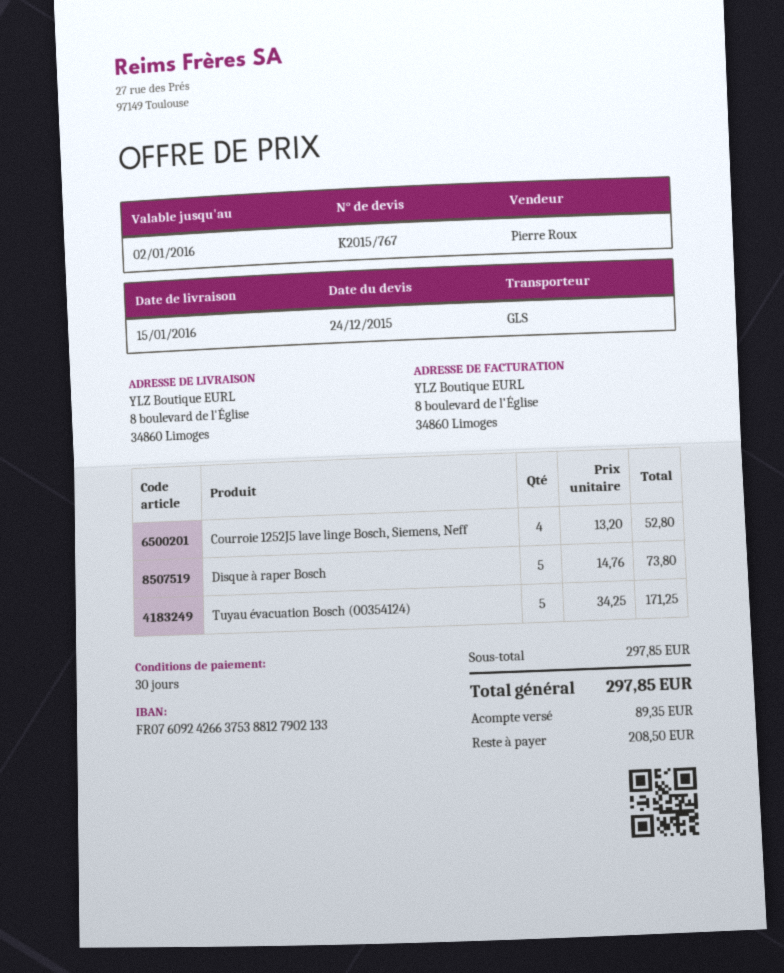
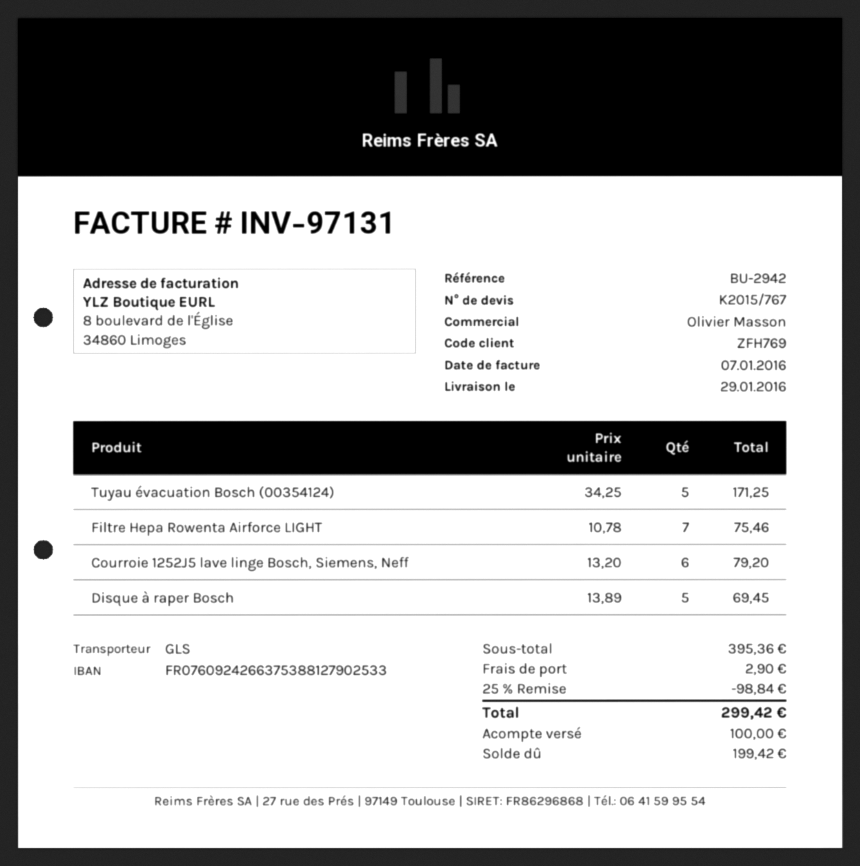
delivery date: 2016-01-15 -> 2016-01-29
sales rep: Pierre Roux -> Olivier Masson
bank account: FR0760924266375388127902133 -> FR0760924266375388127902533
Courroie 1252J5 lave linge Bosch, Siemens, Neff: 4 x 13.20 = 52.80 -> 6 x 13.20 = 79.20
Disque à raper Bosch: 5 x 14.76 = 73.80 -> 5 x 13.89 = 69.45
Filtre Hepa Rowenta Airforce LIGHT: none -> 7 x 10.78 = 75.46
subtotal: 297.85 -> 395.36
discount: none -> 25% = 98.84
shipping: none -> 2.90
total: 297.85 -> 299.42
deposit: 89.35 -> 100.00
balance: 208.50 -> 199.42

